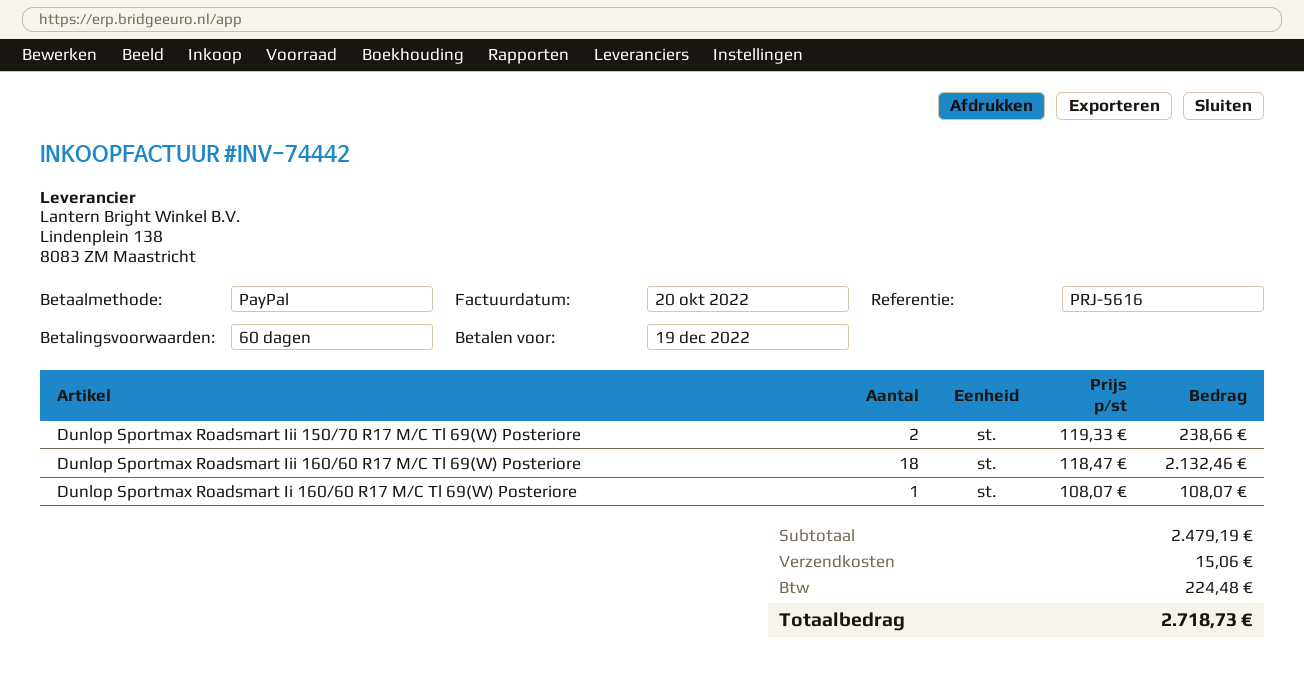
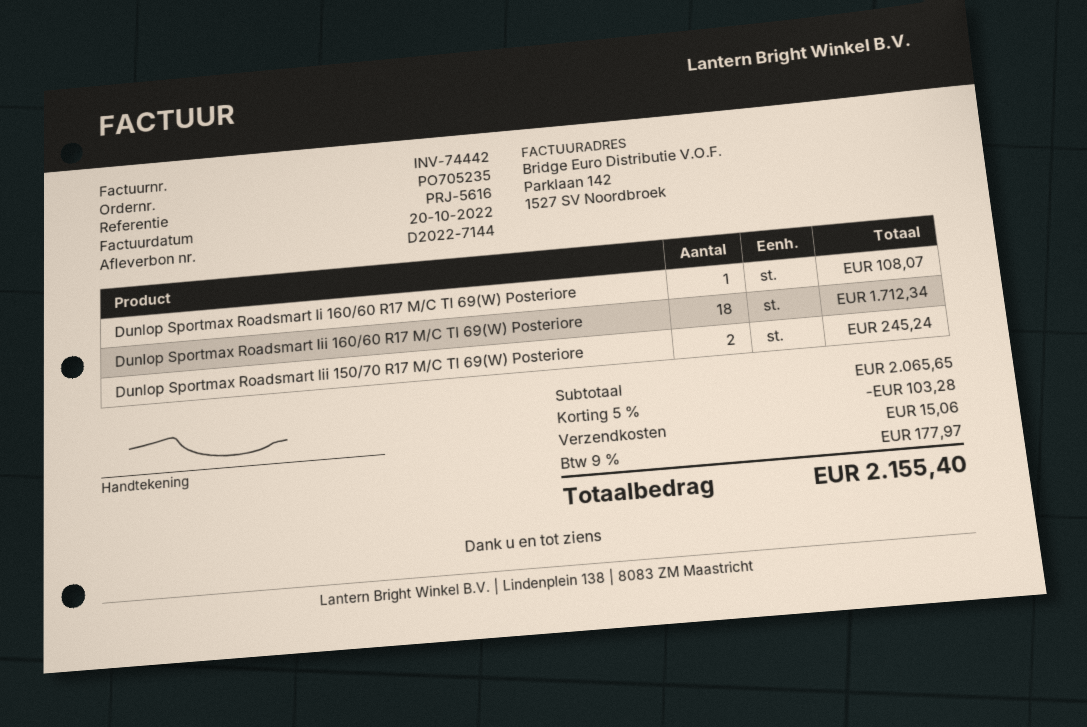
Dunlop Sportmax Roadsmart Iii 150/70 R17 M/C Tl 69(W) Posteriore: 2 for 238.66 -> 2 for 245.24
Dunlop Sportmax Roadsmart Iii 160/60 R17 M/C Tl 69(W) Posteriore: 18 for 2132.46 -> 18 for 1712.34
subtotal: 2479.19 -> 2065.65
discount: none -> 5% = 103.28
tax: 224.48 -> 177.97
total: 2718.73 -> 2155.40

